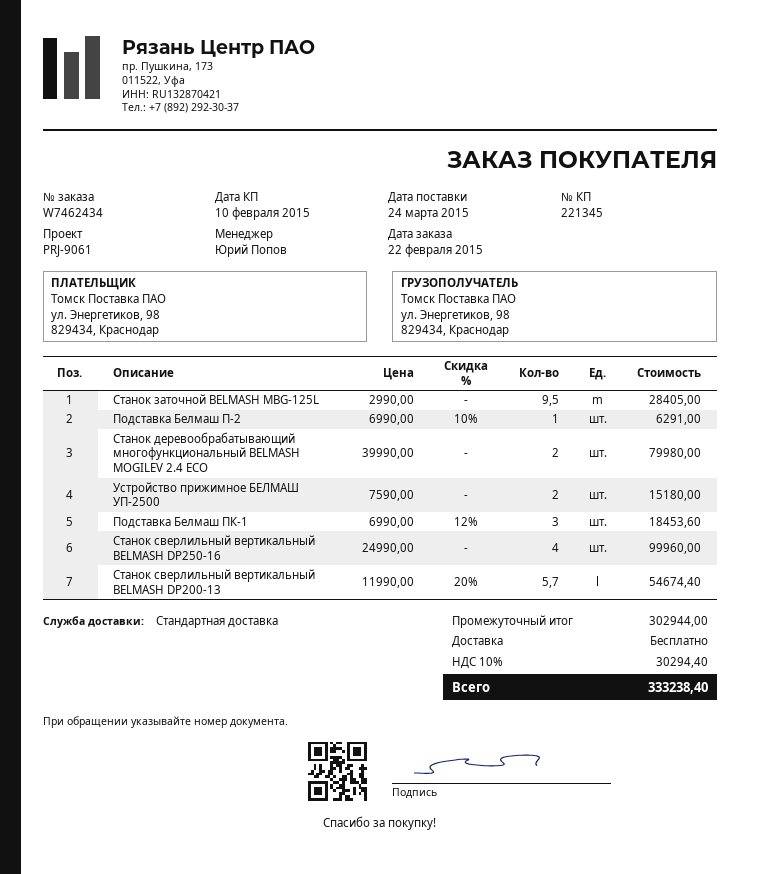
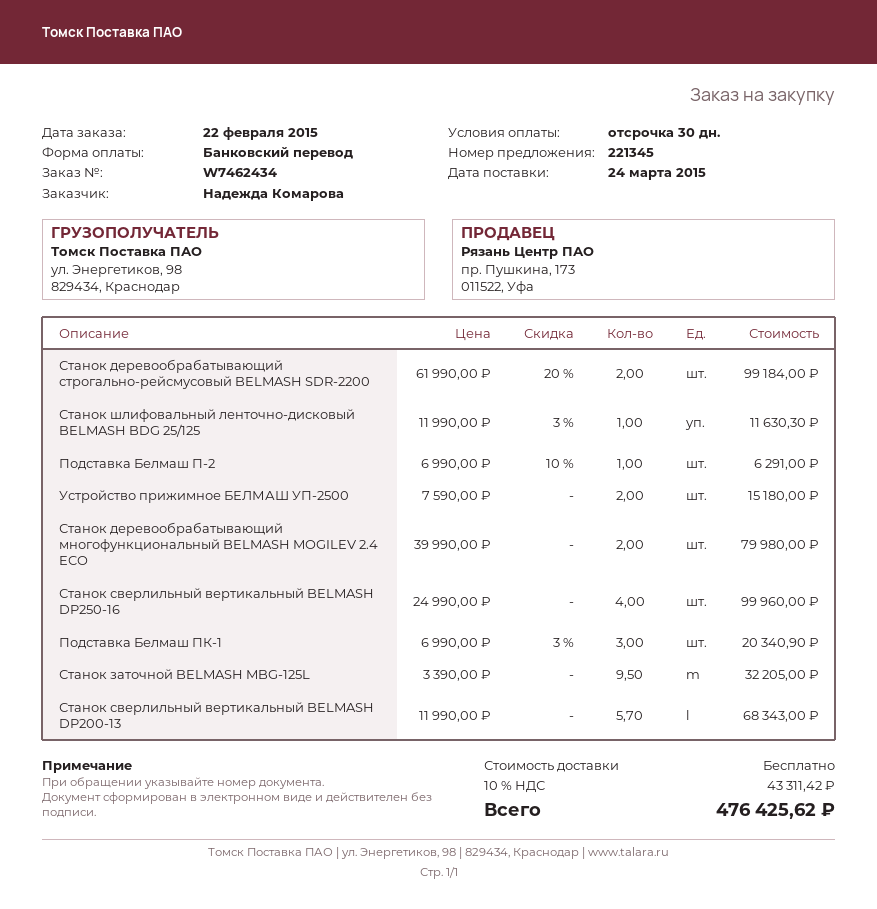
Станок заточной BELMASH MBG-125L: 9.5 x 2990.00 = 28405.00 -> 9.5 x 3390.00 = 32205.00
Подставка Белмаш ПК-1: 3 x 6990.00 - 12% = 18453.60 -> 3 x 6990.00 - 3% = 20340.90
Станок сверлильный вертикальный BELMASH DP200-13: 5.7 x 11990.00 - 20% = 54674.40 -> 5.7 x 11990.00 = 68343.00
Станок деревообрабатывающий строгально-рейсмусовый BELMASH SDR-2200: none -> 2 x 61990.00 - 20% = 99184.00
Станок шлифовальный ленточно-дисковый BELMASH BDG 25/125: none -> 1 x 11990.00 - 3% = 11630.30
tax: 10% = 30294.40 -> 10% = 43311.42
total: 333238.40 -> 476425.62

